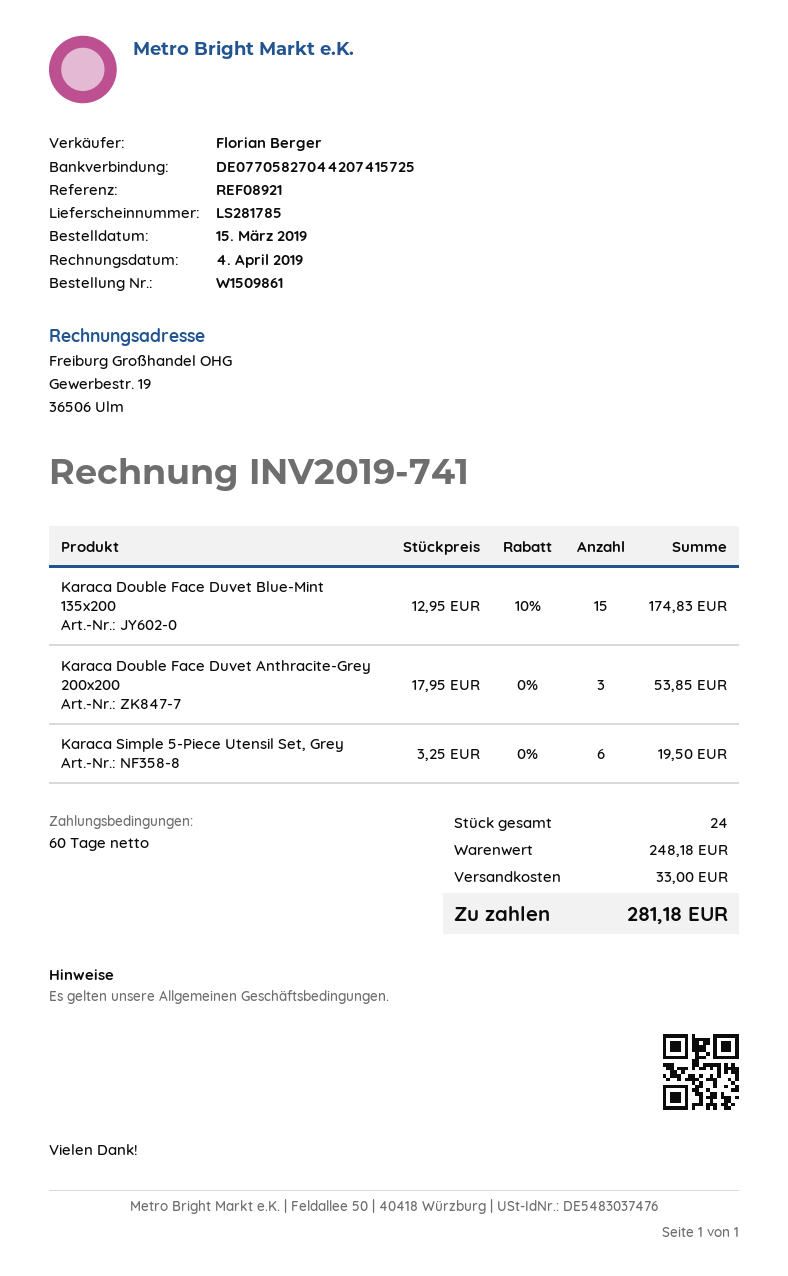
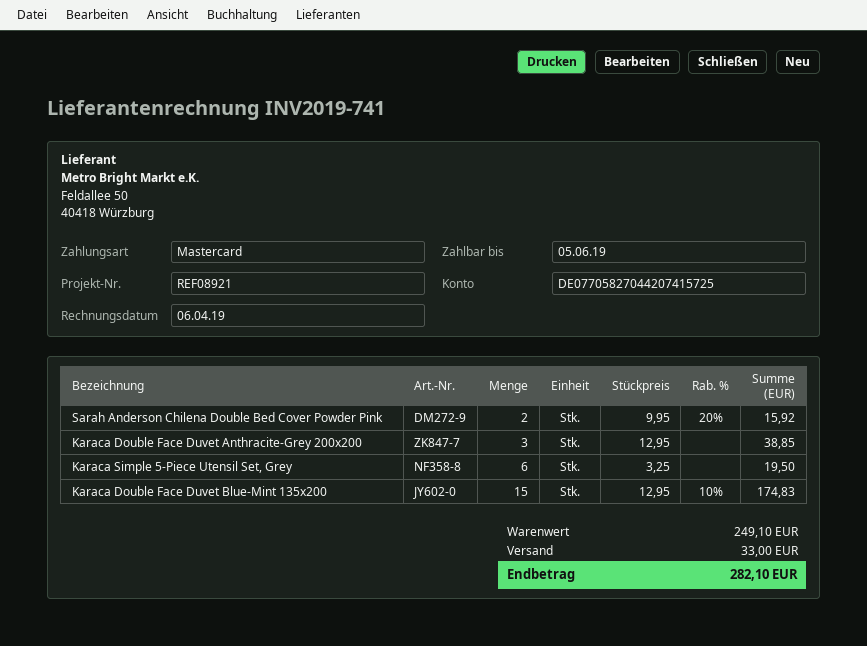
invoice date: 2019-04-04 -> 2019-04-06
Karaca Double Face Duvet Anthracite-Grey 200x200: 3 x 17.95 = 53.85 -> 3 x 12.95 = 38.85
Sarah Anderson Chilena Double Bed Cover Powder Pink: none -> 2 x 9.95 - 20% = 15.92
subtotal: 248.18 -> 249.10
total: 281.18 -> 282.10

